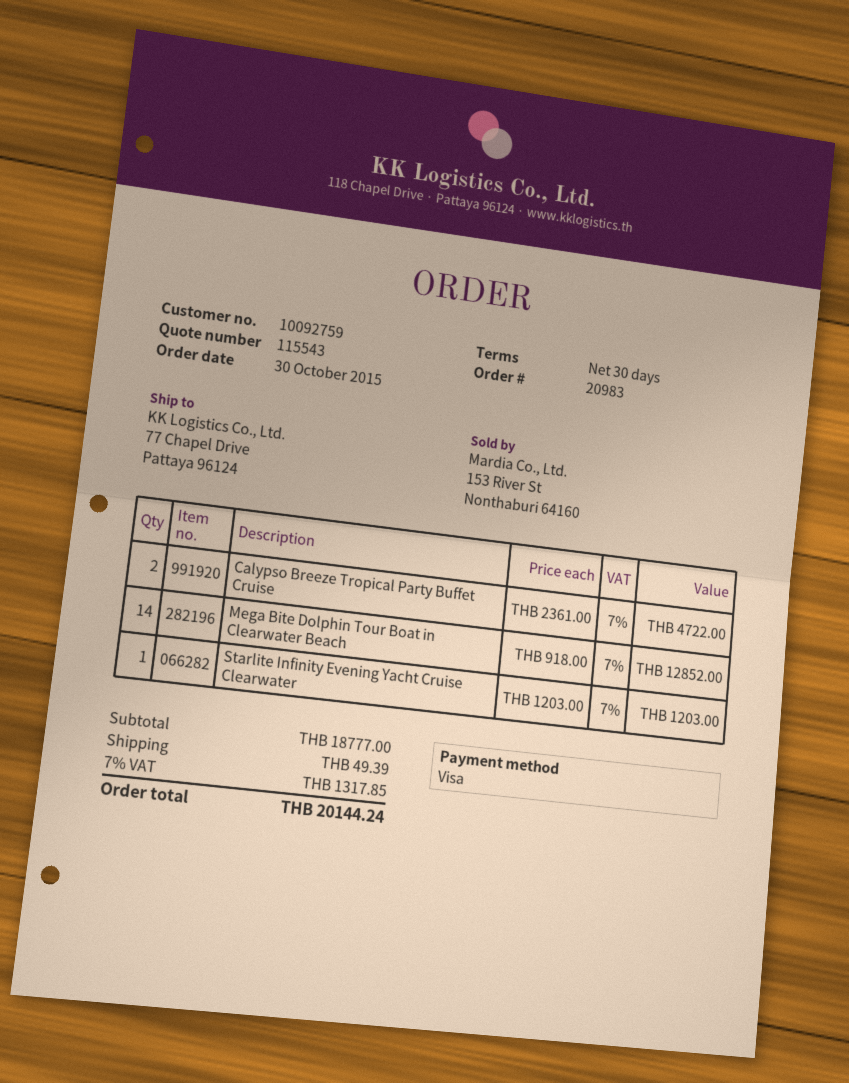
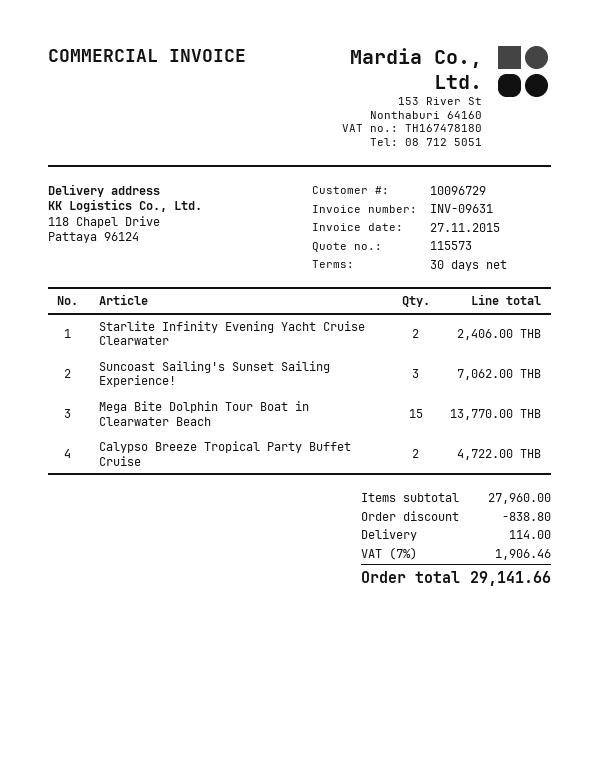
quote number: 115543 -> 115573
customer number: 10092759 -> 10096729
ship to: 77 Chapel Drive, Pattaya 96124 -> 118 Chapel Drive, Pattaya 96124
Mega Bite Dolphin Tour Boat in Clearwater Beach: 14 for 12852.00 -> 15 for 13770.00
Starlite Infinity Evening Yacht Cruise Clearwater: 1 for 1203.00 -> 2 for 2406.00
Suncoast Sailing's Sunset Sailing Experience!: none -> 3 for 7062.00
subtotal: 18777.00 -> 27960.00
discount: none -> 838.80
shipping: 49.39 -> 114.00
tax: 7% = 1317.85 -> 7% = 1906.46
total: 20144.24 -> 29141.66

